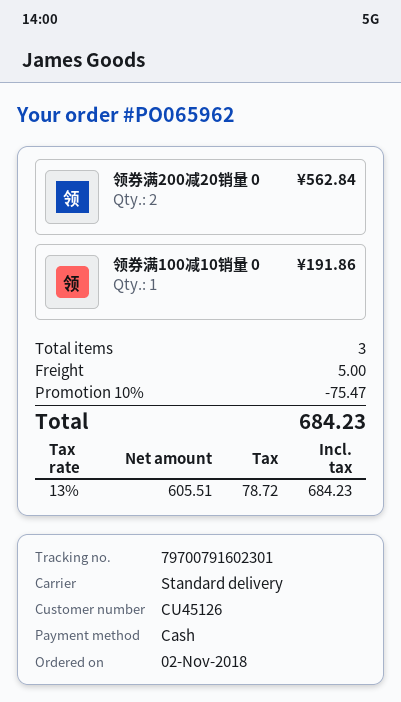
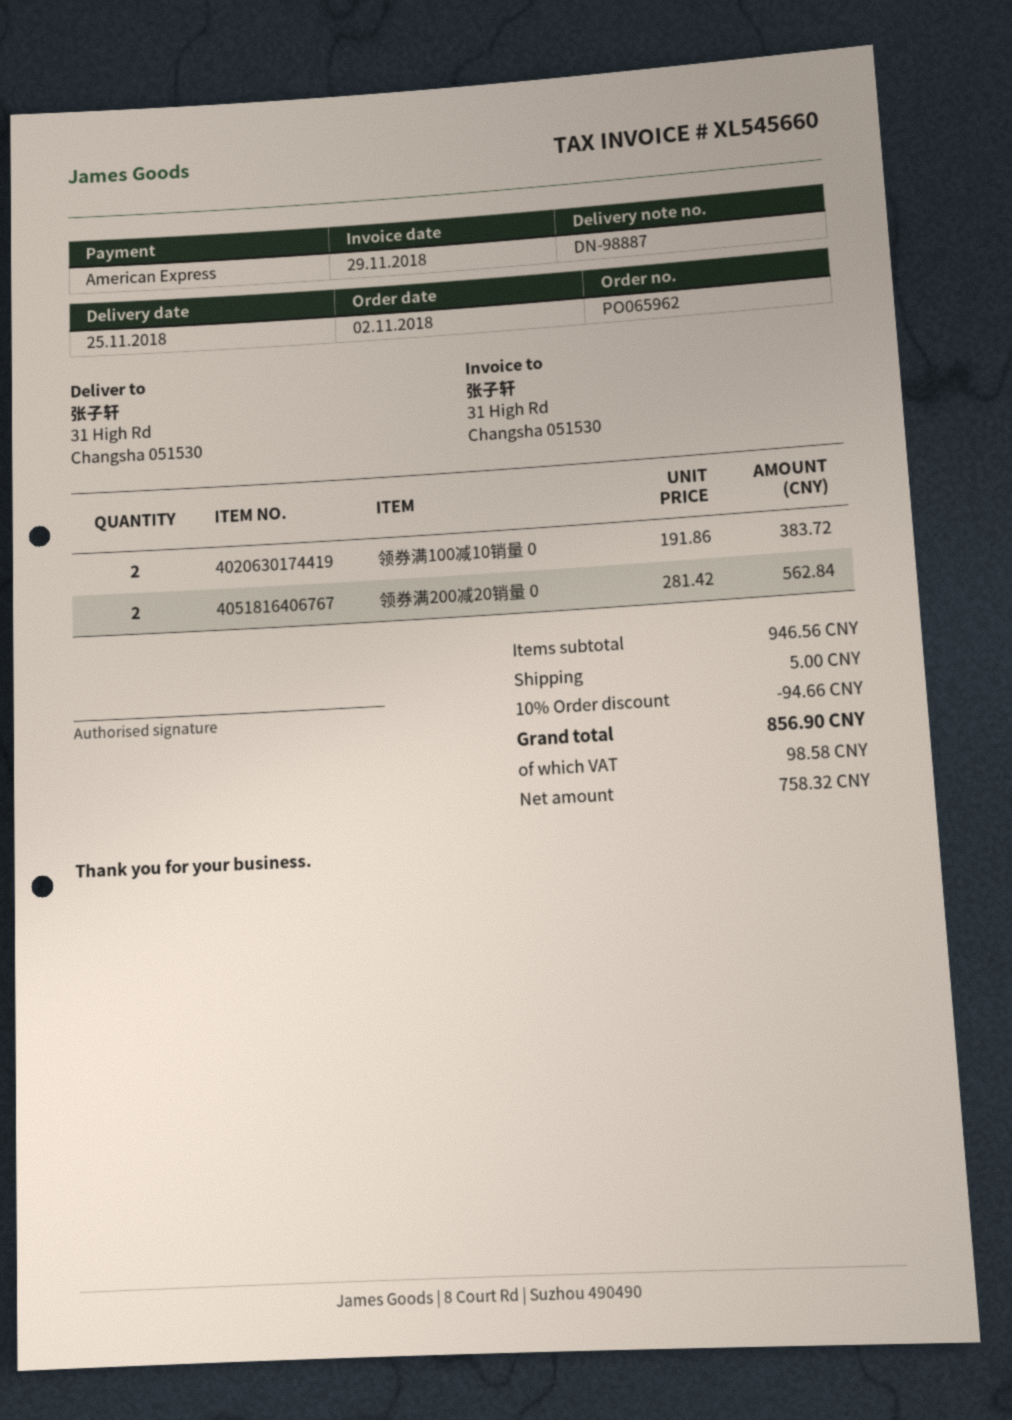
payment method: cash -> American Express
领券满100减10销量 0: 1 for 191.86 -> 2 for 383.72
discount: 10% = 75.47 -> 10% = 94.66
net: 605.51 -> 758.32
tax: 78.72 -> 98.58
total: 684.23 -> 856.90

